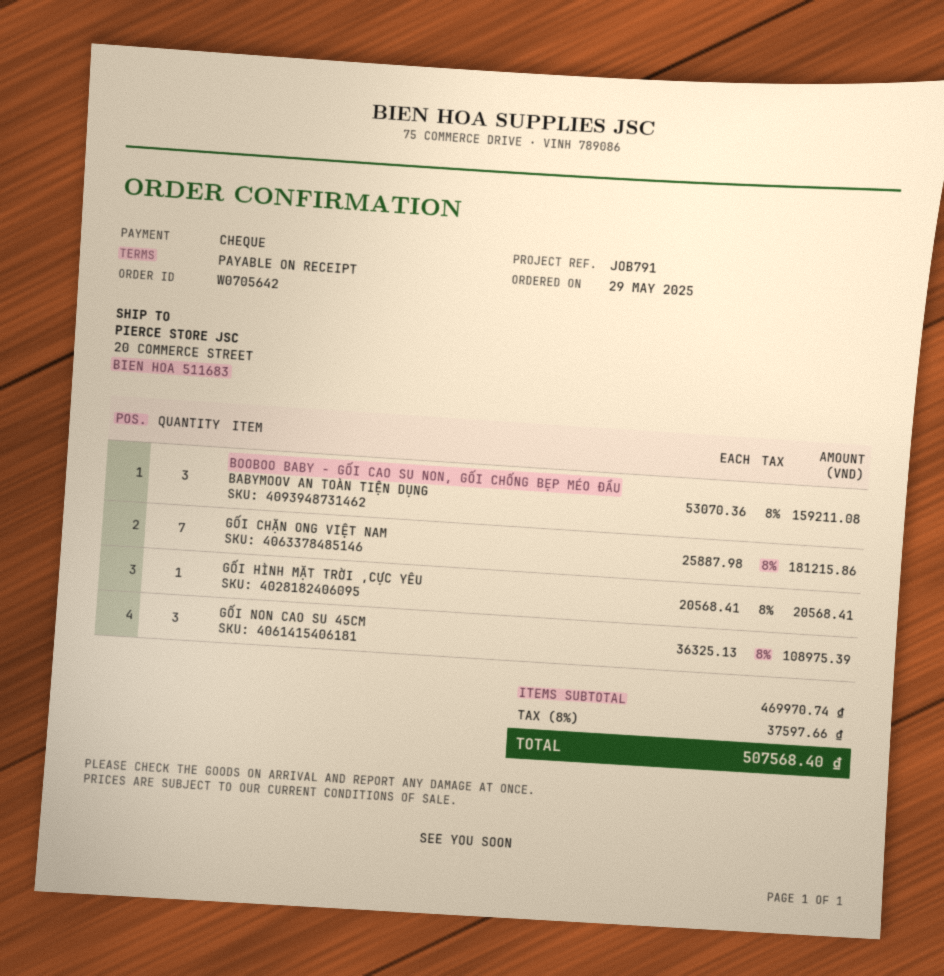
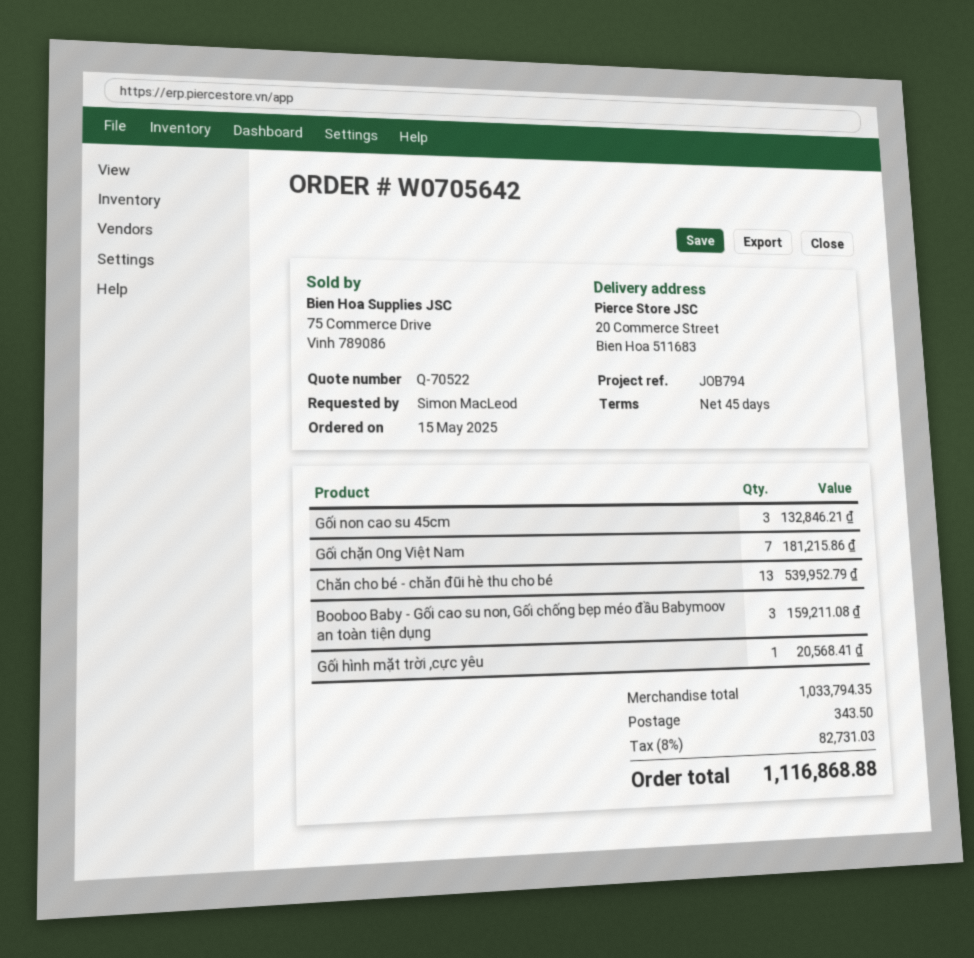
order date: 2025-05-29 -> 2025-05-15
payment terms: on receipt -> 45 days
reference: JOB791 -> JOB794
GỐI NON CAO SU 45CM: 3 for 108975.39 -> 3 for 132846.21
Chăn cho bé - chăn đũi hè thu cho bé: none -> 13 for 539952.79
subtotal: 469970.74 -> 1033794.35
shipping: none -> 343.50
tax: 8% = 37597.66 -> 8% = 82731.03
total: 507568.40 -> 1116868.88

